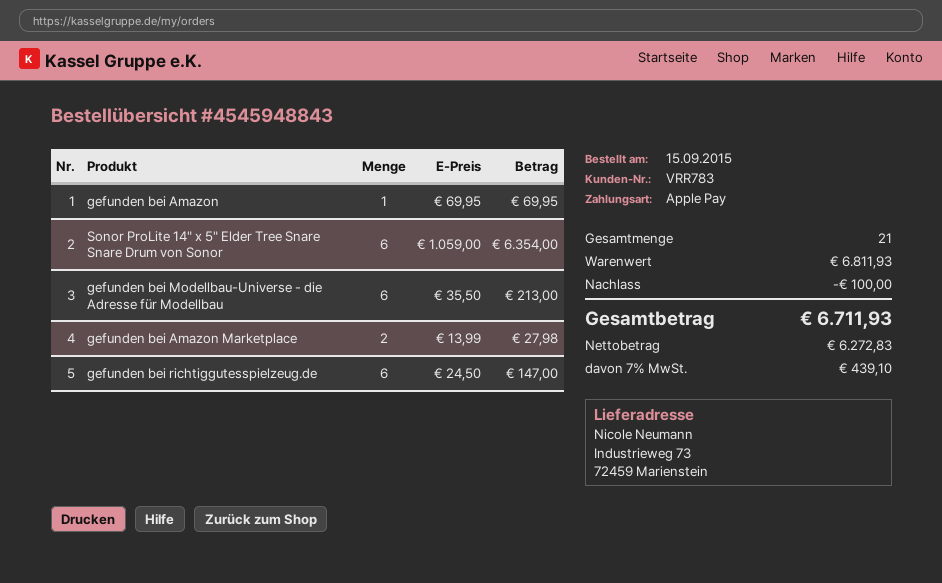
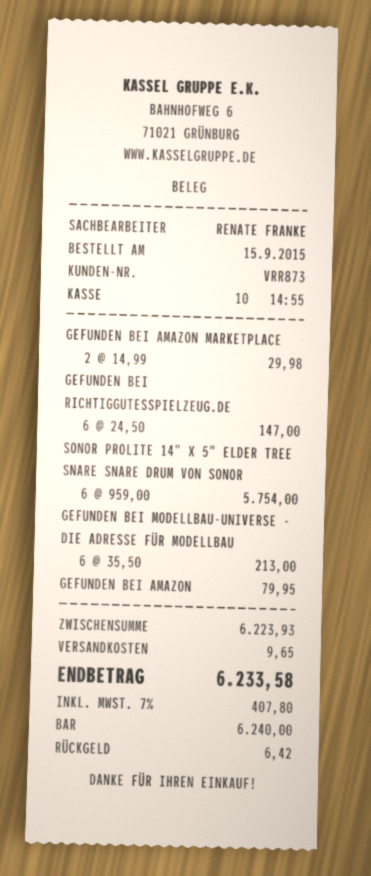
customer number: VRR783 -> VRR873
payment method: Apple Pay -> cash
gefunden bei Amazon: 1 x 69.95 = 69.95 -> 1 x 79.95 = 79.95
Sonor ProLite 14" x 5" Elder Tree Snare Snare Drum von Sonor: 6 x 1059.00 = 6354.00 -> 6 x 959.00 = 5754.00
gefunden bei Amazon Marketplace: 2 x 13.99 = 27.98 -> 2 x 14.99 = 29.98
subtotal: 6811.93 -> 6223.93
discount: 100.00 -> none
shipping: none -> 9.65
tax: 7% = 439.10 -> 7% = 407.80
total: 6711.93 -> 6233.58

